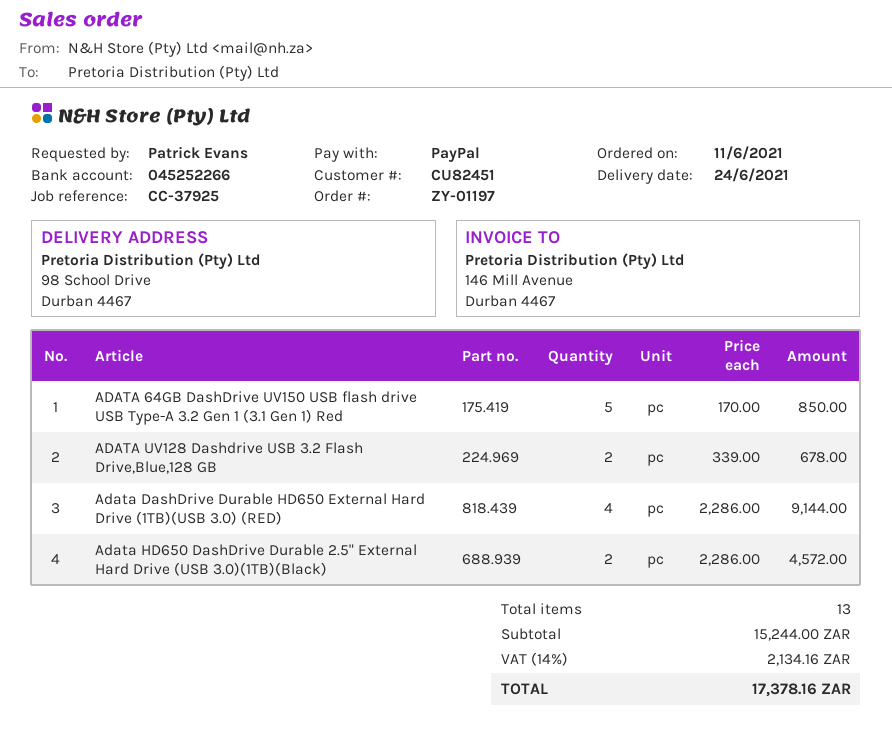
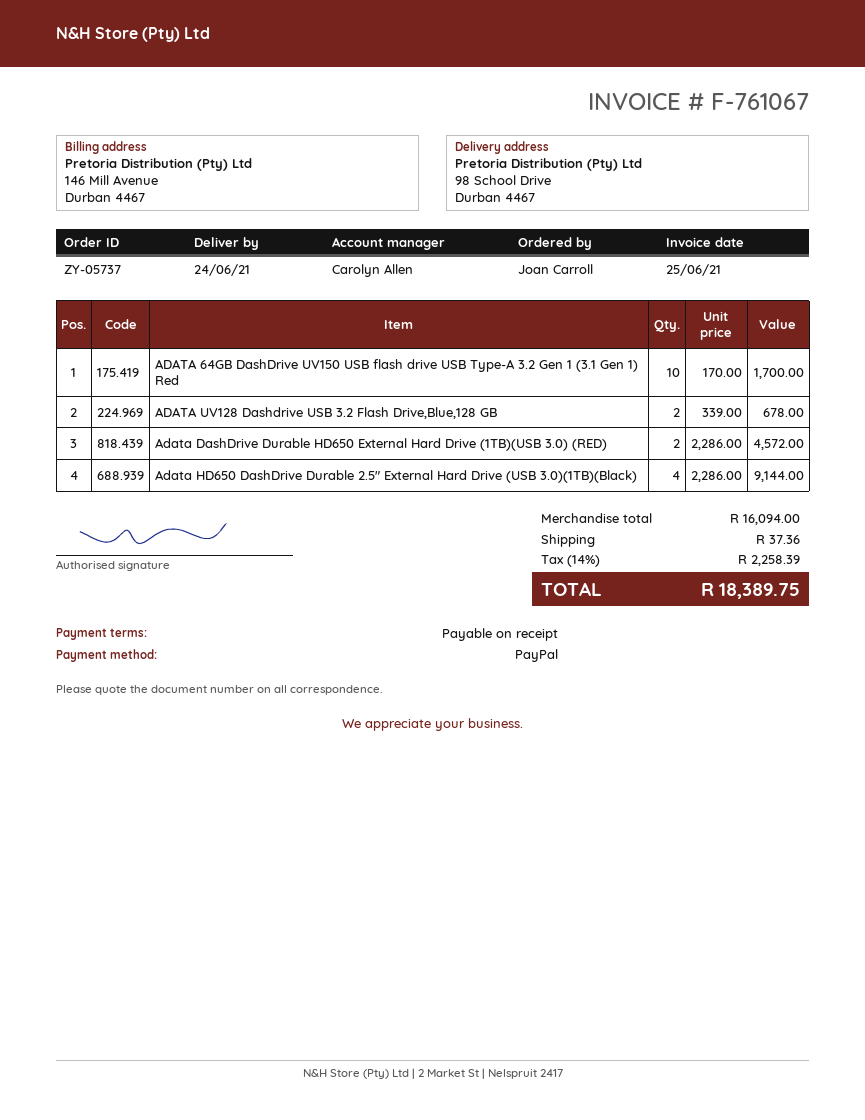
order number: ZY-01197 -> ZY-05737
ordered by: Patrick Evans -> Joan Carroll
ADATA 64GB DashDrive UV150 USB flash drive USB Type-A 3.2 Gen 1 (3.1 Gen 1) Red: 5 x 170.00 = 850.00 -> 10 x 170.00 = 1700.00
Adata DashDrive Durable HD650 External Hard Drive (1TB)(USB 3.0) (RED): 4 x 2286.00 = 9144.00 -> 2 x 2286.00 = 4572.00
Adata HD650 DashDrive Durable 2.5" External Hard Drive (USB 3.0)(1TB)(Black): 2 x 2286.00 = 4572.00 -> 4 x 2286.00 = 9144.00
subtotal: 15244.00 -> 16094.00
shipping: none -> 37.36
tax: 14% = 2134.16 -> 14% = 2258.39
total: 17378.16 -> 18389.75

